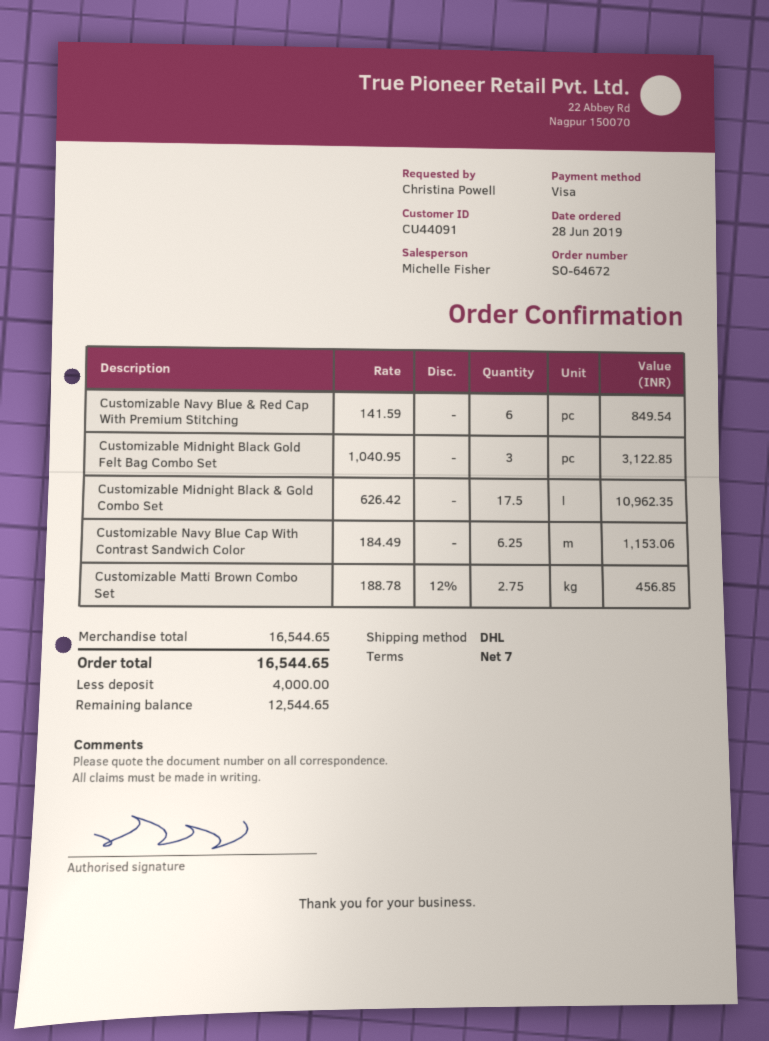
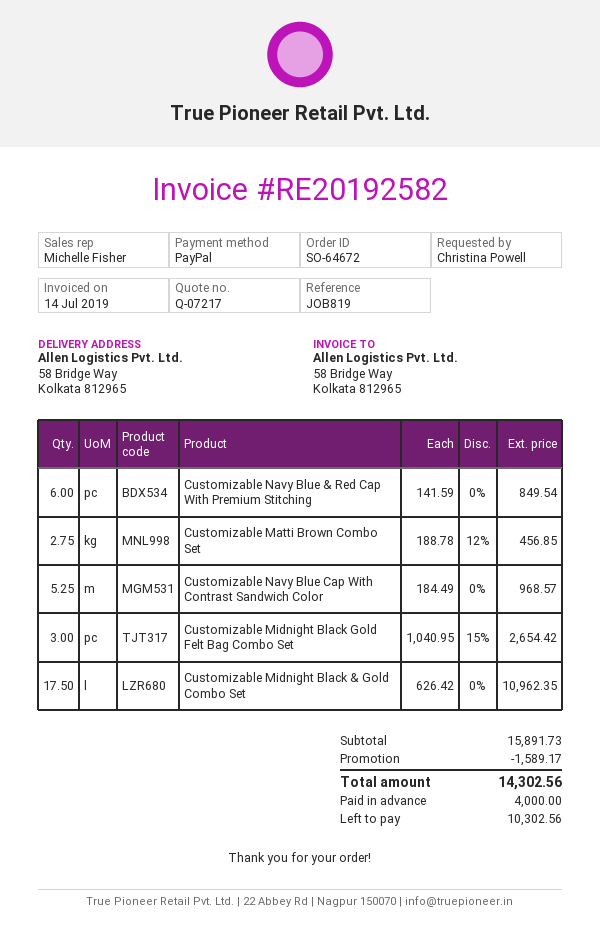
payment method: Visa -> PayPal
Customizable Midnight Black Gold Felt Bag Combo Set: 3 x 1040.95 = 3122.85 -> 3 x 1040.95 - 15% = 2654.42
Customizable Navy Blue Cap With Contrast Sandwich Color: 6.25 x 184.49 = 1153.06 -> 5.25 x 184.49 = 968.57
subtotal: 16544.65 -> 15891.73
discount: none -> 1589.17
total: 16544.65 -> 14302.56
balance: 12544.65 -> 10302.56

